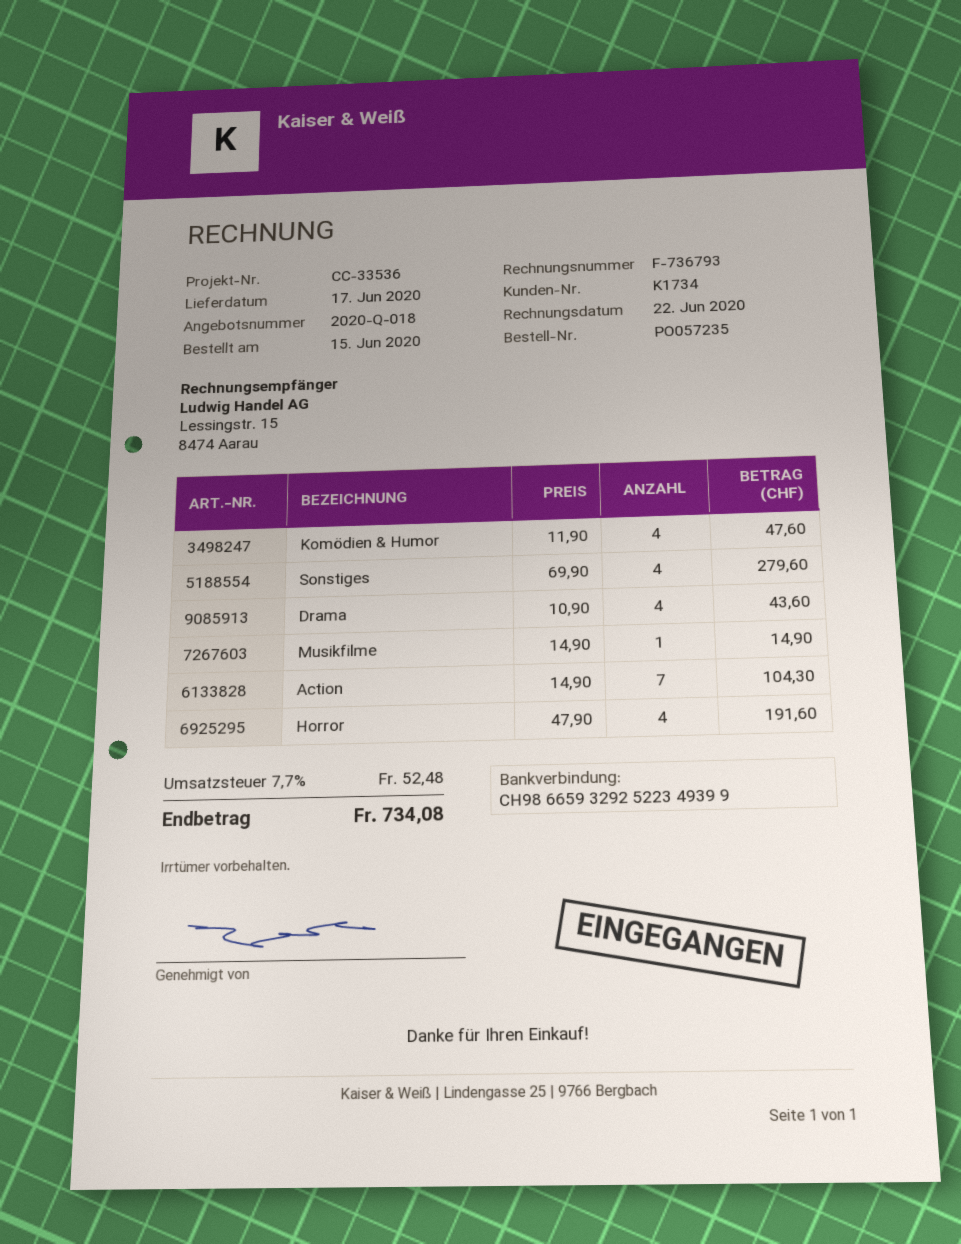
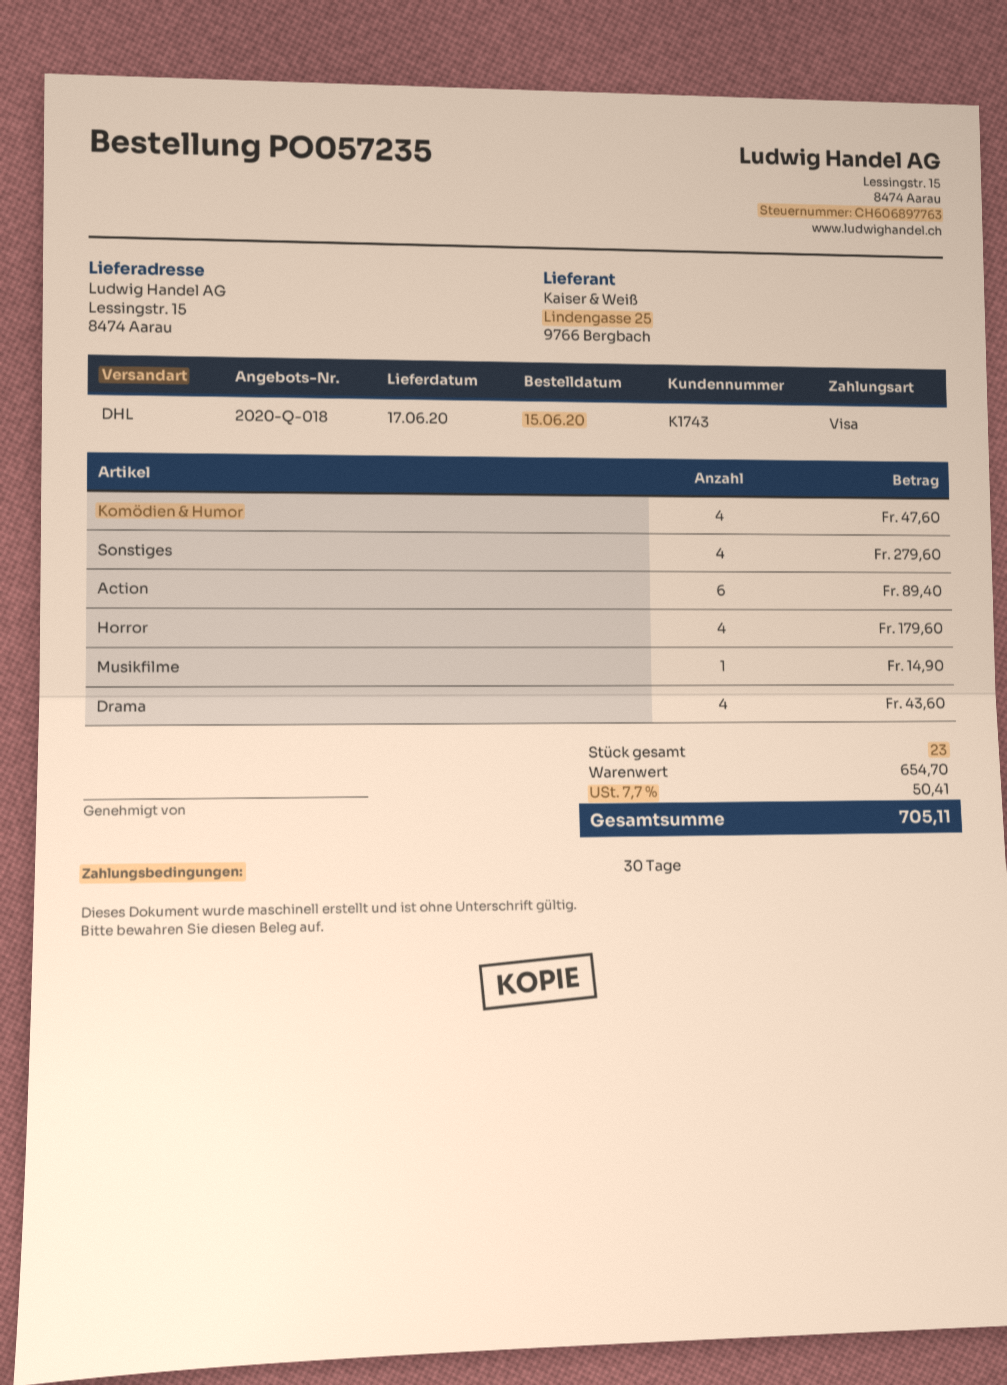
customer number: K1734 -> K1743
Action: 7 for 104.30 -> 6 for 89.40
Horror: 4 for 191.60 -> 4 for 179.60
tax: 7.7% = 52.48 -> 7.7% = 50.41
total: 734.08 -> 705.11

